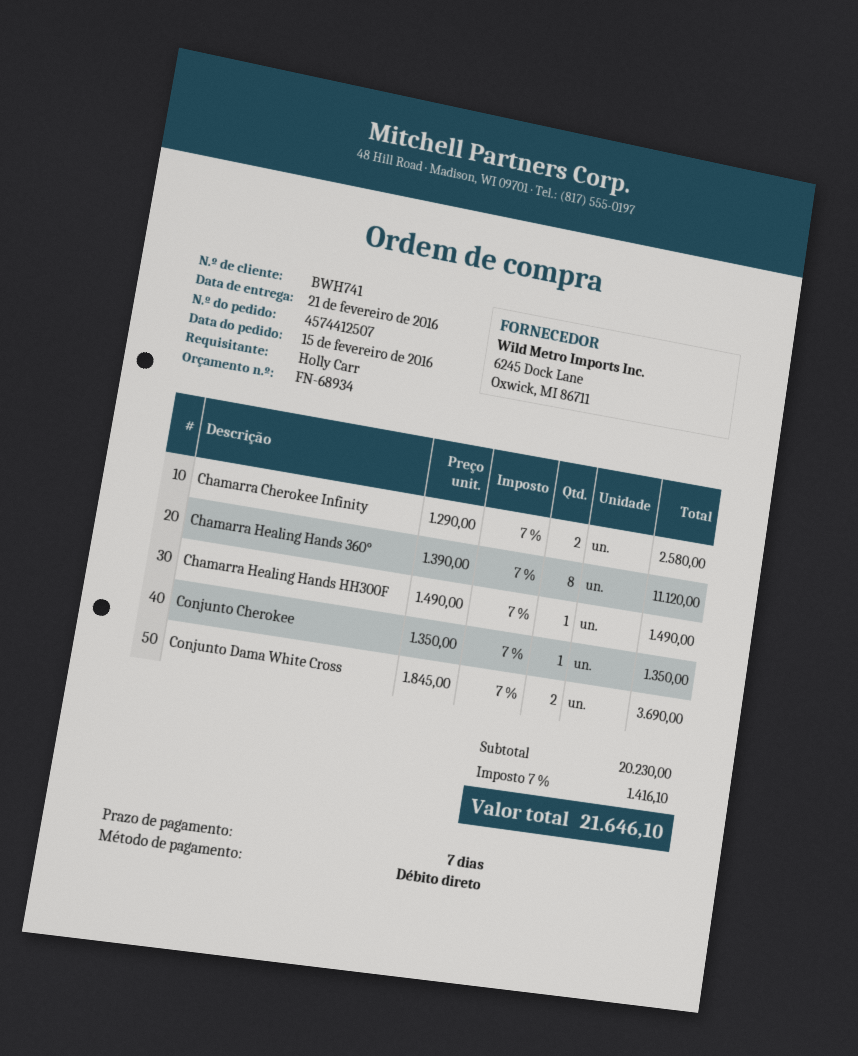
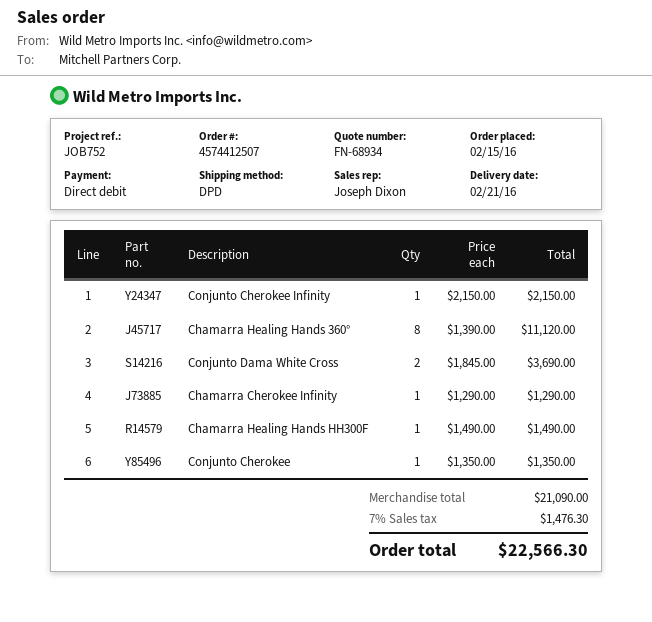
Chamarra Cherokee Infinity: 2 x 1290.00 = 2580.00 -> 1 x 1290.00 = 1290.00
Conjunto Cherokee Infinity: none -> 1 x 2150.00 = 2150.00
subtotal: 20230.00 -> 21090.00
tax: 7% = 1416.10 -> 7% = 1476.30
total: 21646.10 -> 22566.30

